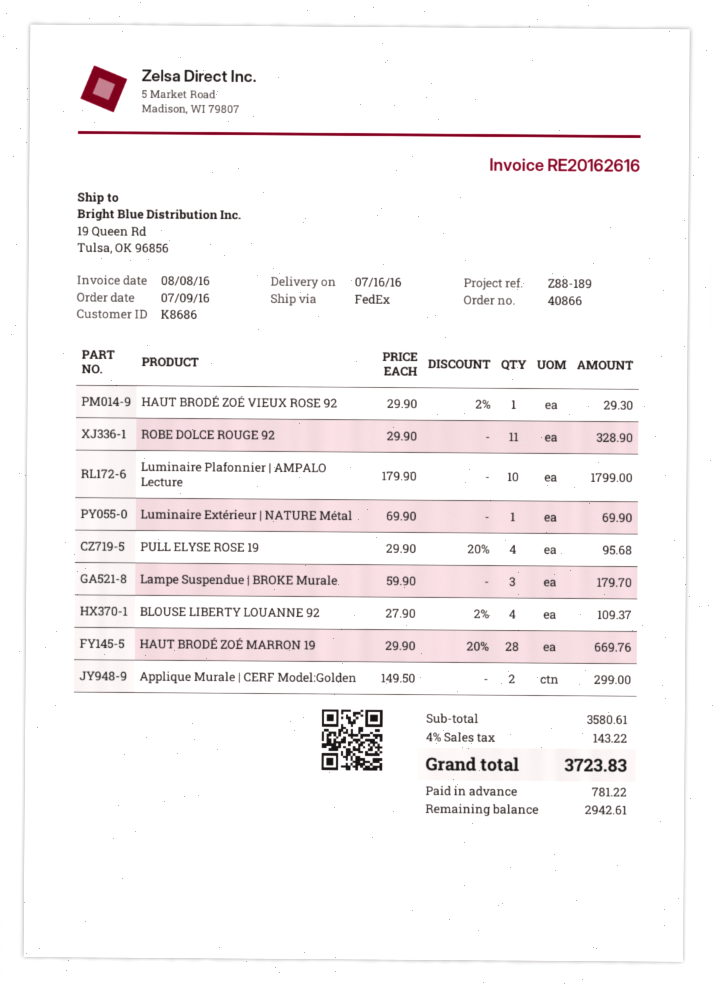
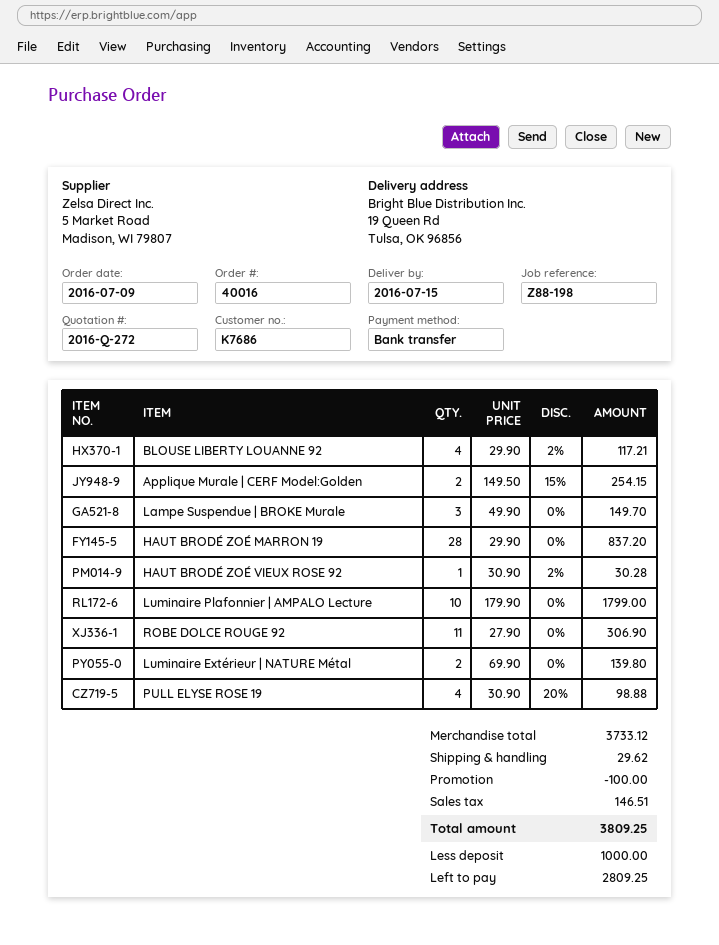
order number: 40866 -> 40016
delivery date: 2016-07-16 -> 2016-07-15
customer number: K8686 -> K7686
reference: Z88-189 -> Z88-198
HAUT BRODÉ ZOÉ VIEUX ROSE 92: 1 x 29.90 - 2% = 29.30 -> 1 x 30.90 - 2% = 30.28
ROBE DOLCE ROUGE 92: 11 x 29.90 = 328.90 -> 11 x 27.90 = 306.90
Luminaire Extérieur | NATURE Métal: 1 x 69.90 = 69.90 -> 2 x 69.90 = 139.80
PULL ELYSE ROSE 19: 4 x 29.90 - 20% = 95.68 -> 4 x 30.90 - 20% = 98.88
Lampe Suspendue | BROKE Murale: 3 x 59.90 = 179.70 -> 3 x 49.90 = 149.70
BLOUSE LIBERTY LOUANNE 92: 4 x 27.90 - 2% = 109.37 -> 4 x 29.90 - 2% = 117.21
HAUT BRODÉ ZOÉ MARRON 19: 28 x 29.90 - 20% = 669.76 -> 28 x 29.90 = 837.20
Applique Murale | CERF Model:Golden: 2 x 149.50 = 299.00 -> 2 x 149.50 - 15% = 254.15
subtotal: 3580.61 -> 3733.12
discount: none -> 100.00
shipping: none -> 29.62
tax: 143.22 -> 146.51
total: 3723.83 -> 3809.25
deposit: 781.22 -> 1000.00
balance: 2942.61 -> 2809.25

